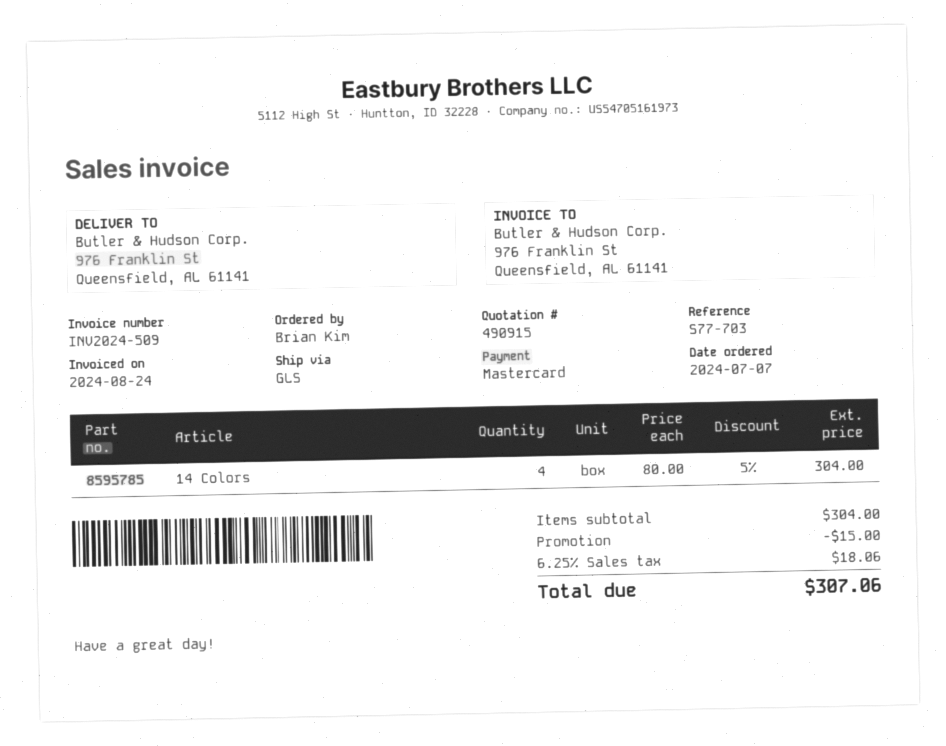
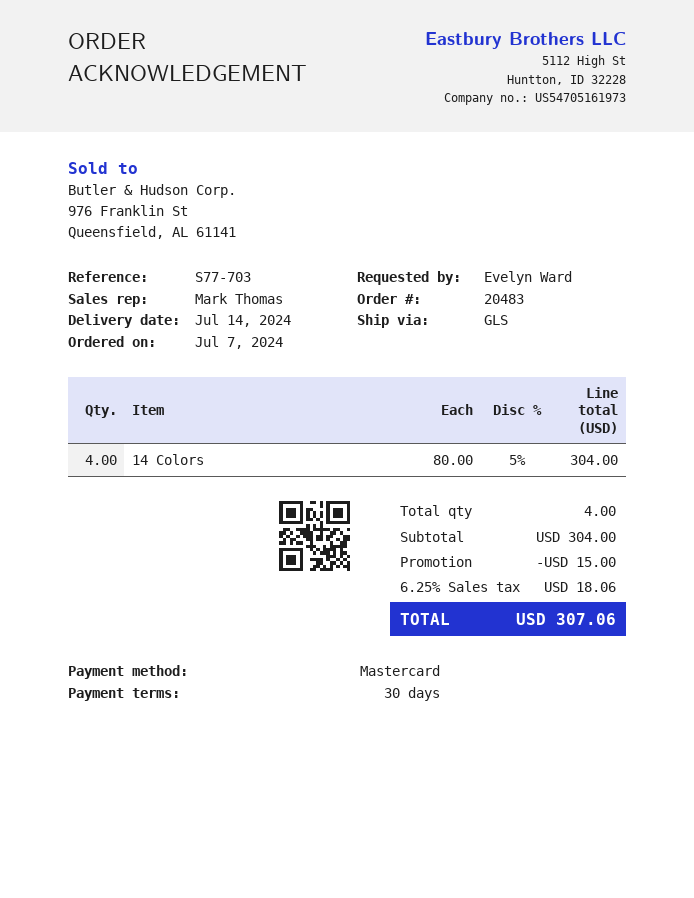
ordered by: Brian Kim -> Evelyn Ward

